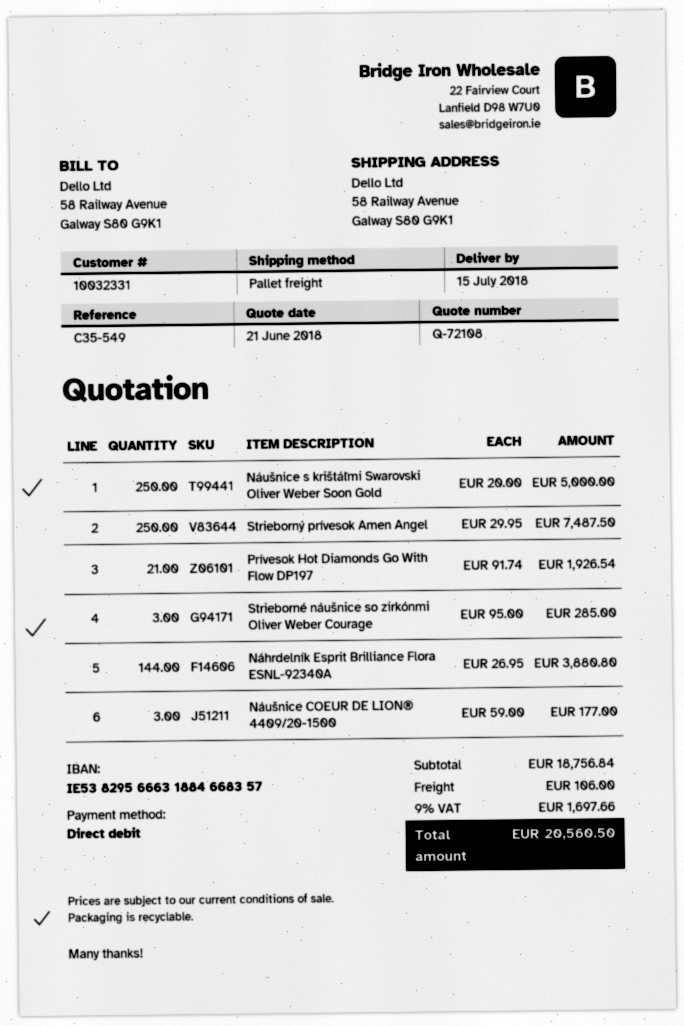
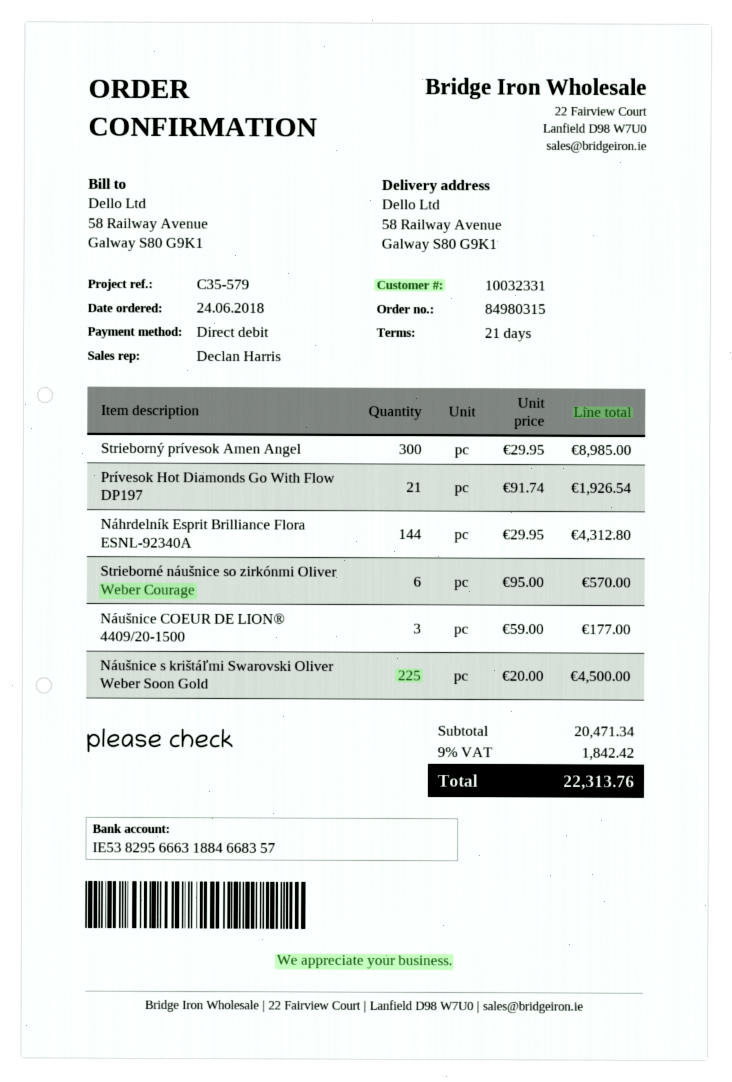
reference: C35-549 -> C35-579
Náušnice s krištáľmi Swarovski Oliver Weber Soon Gold: 250 x 20.00 = 5000.00 -> 225 x 20.00 = 4500.00
Strieborný prívesok Amen Angel: 250 x 29.95 = 7487.50 -> 300 x 29.95 = 8985.00
Strieborné náušnice so zirkónmi Oliver Weber Courage: 3 x 95.00 = 285.00 -> 6 x 95.00 = 570.00
Náhrdelník Esprit Brilliance Flora ESNL-92340A: 144 x 26.95 = 3880.80 -> 144 x 29.95 = 4312.80
subtotal: 18756.84 -> 20471.34
shipping: 106.00 -> none
tax: 9% = 1697.66 -> 9% = 1842.42
total: 20560.50 -> 22313.76

